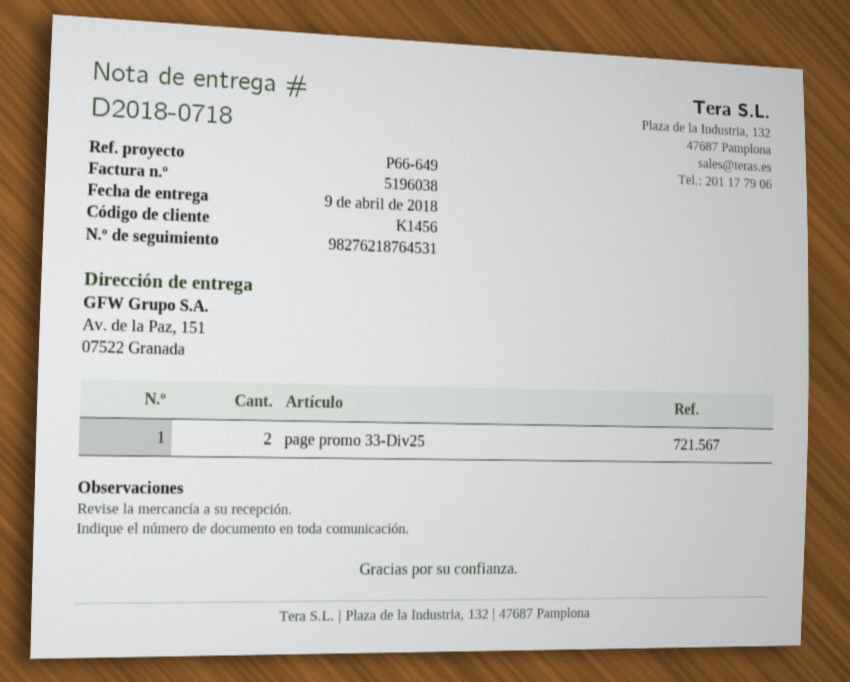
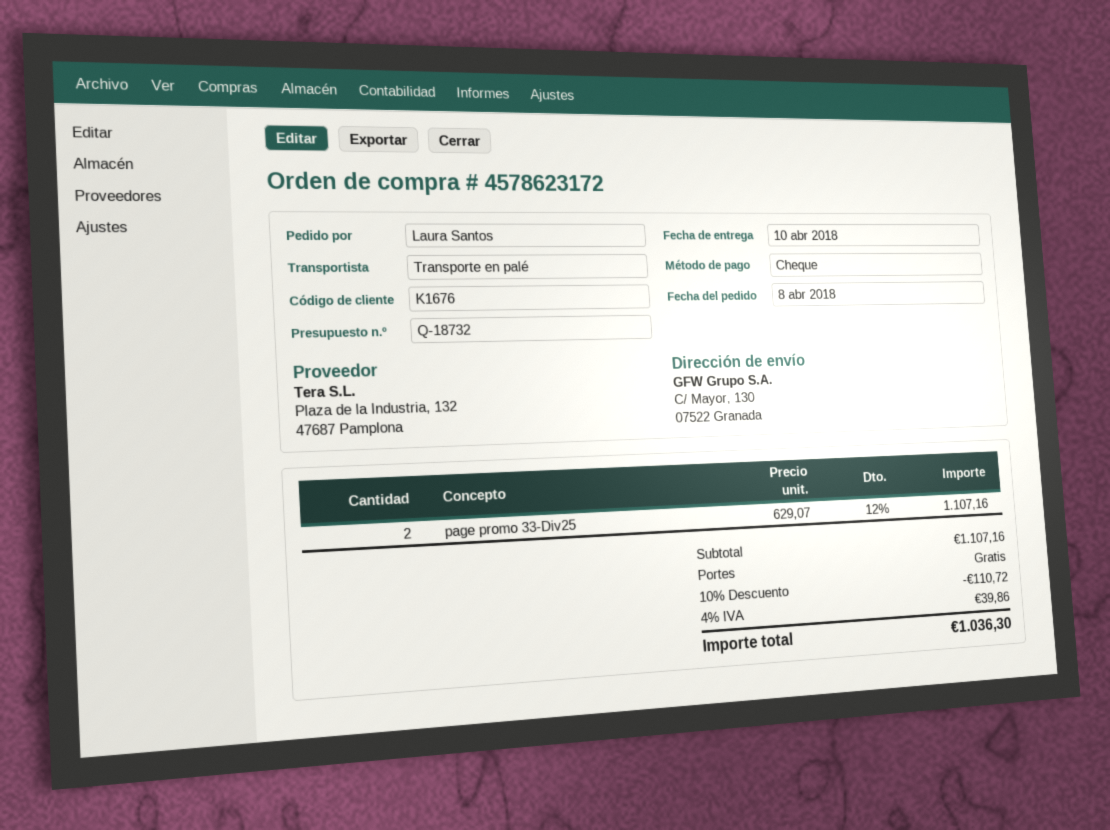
delivery date: 2018-04-09 -> 2018-04-10
customer number: K1456 -> K1676
ship to: Av. de la Paz, 151, 07522 Granada -> C/ Mayor, 130, 07522 Granada

